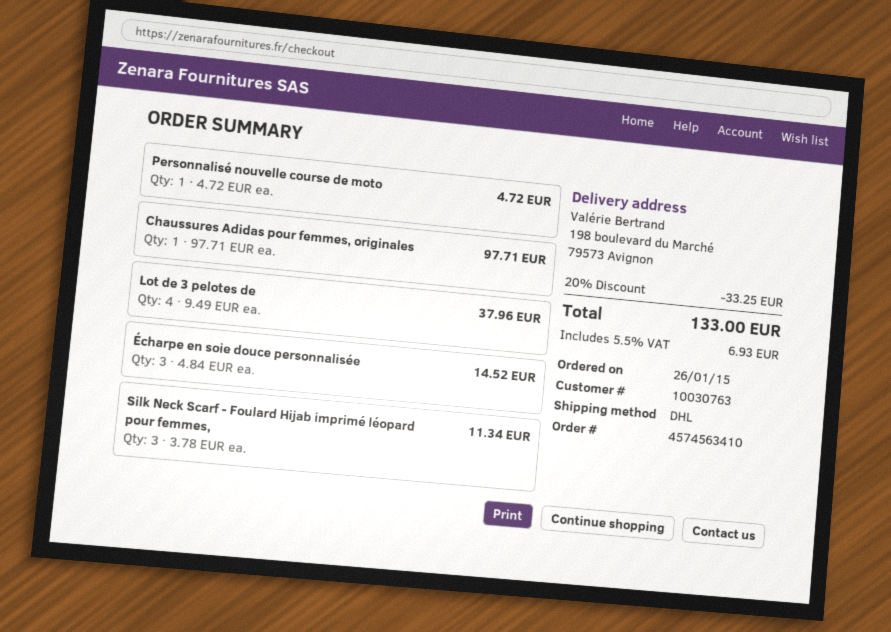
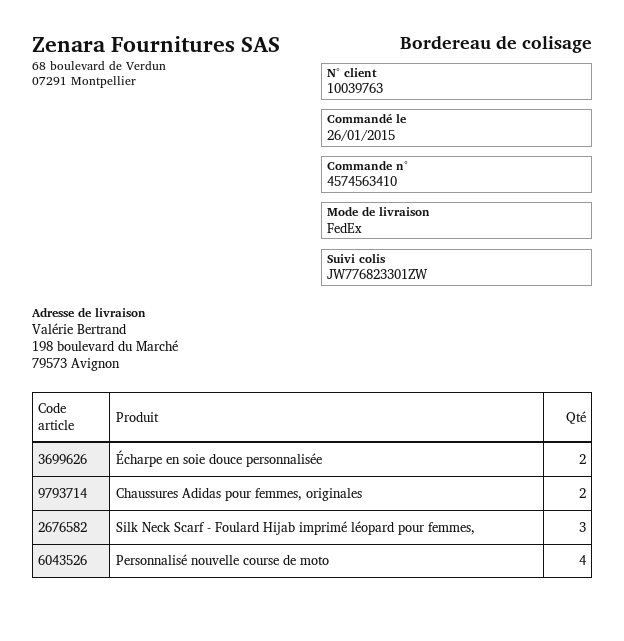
customer number: 10030763 -> 10039763
shipping method: DHL -> FedEx
Personnalisé nouvelle course de moto: 1 -> 4
Chaussures Adidas pour femmes, originales: 1 -> 2
Lot de 3 pelotes de: 4 -> none
Écharpe en soie douce personnalisée: 3 -> 2

